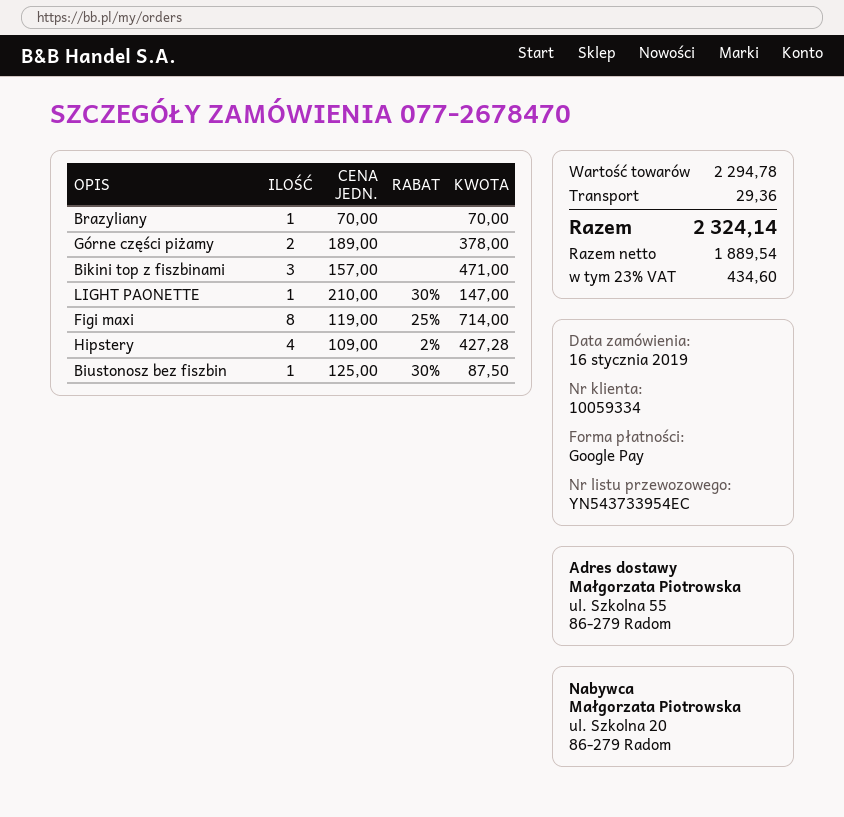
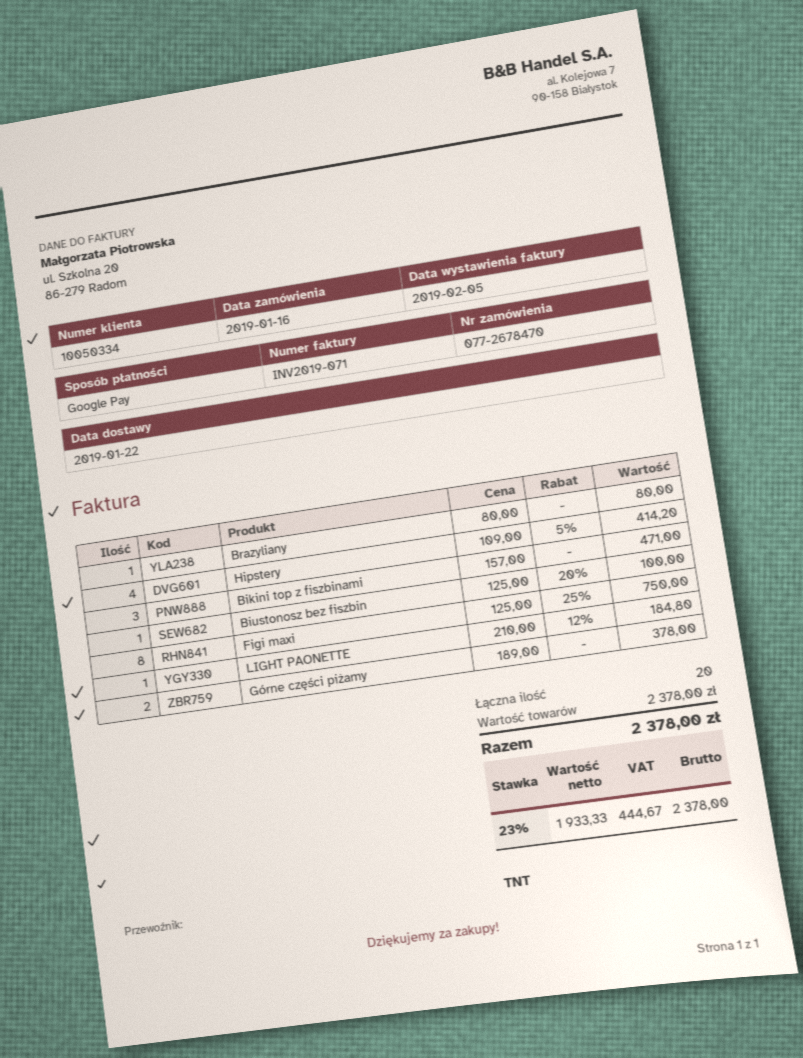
customer number: 10059334 -> 10050334
Brazyliany: 1 x 70.00 = 70.00 -> 1 x 80.00 = 80.00
LIGHT PAONETTE: 1 x 210.00 - 30% = 147.00 -> 1 x 210.00 - 12% = 184.80
Figi maxi: 8 x 119.00 - 25% = 714.00 -> 8 x 125.00 - 25% = 750.00
Hipstery: 4 x 109.00 - 2% = 427.28 -> 4 x 109.00 - 5% = 414.20
Biustonosz bez fiszbin: 1 x 125.00 - 30% = 87.50 -> 1 x 125.00 - 20% = 100.00
subtotal: 2294.78 -> 2378.00
shipping: 29.36 -> none
net: 1889.54 -> 1933.33
tax: 23% = 434.60 -> 23% = 444.67
total: 2324.14 -> 2378.00

